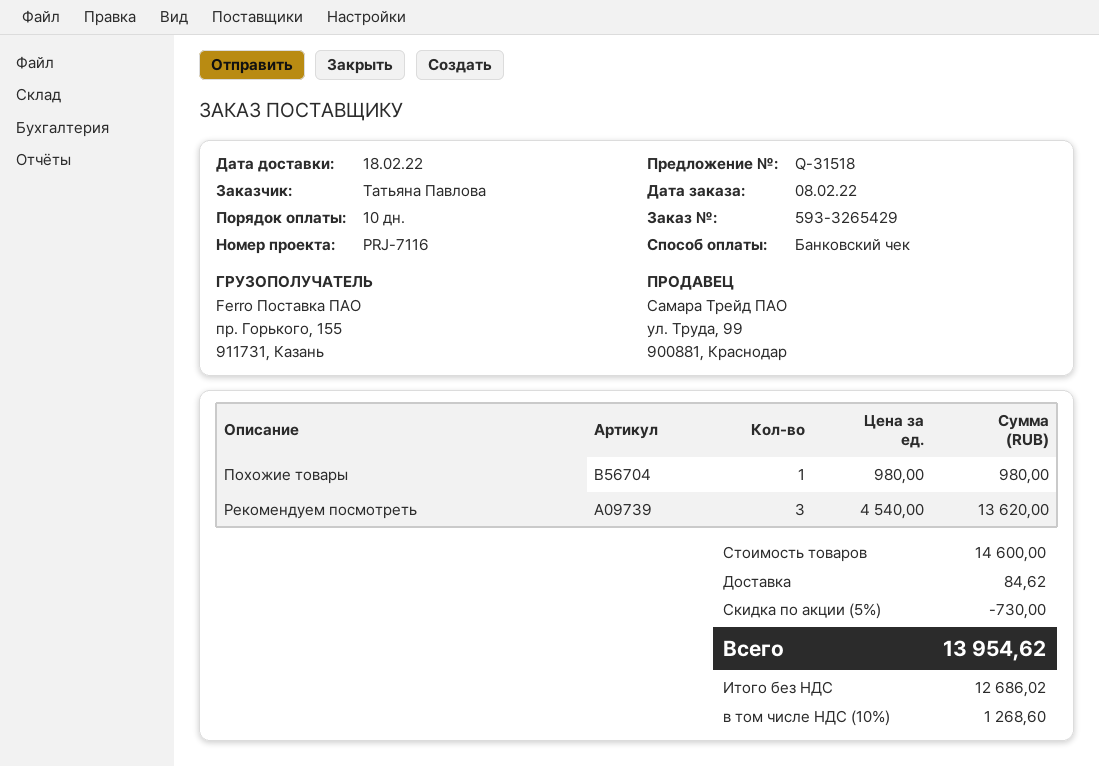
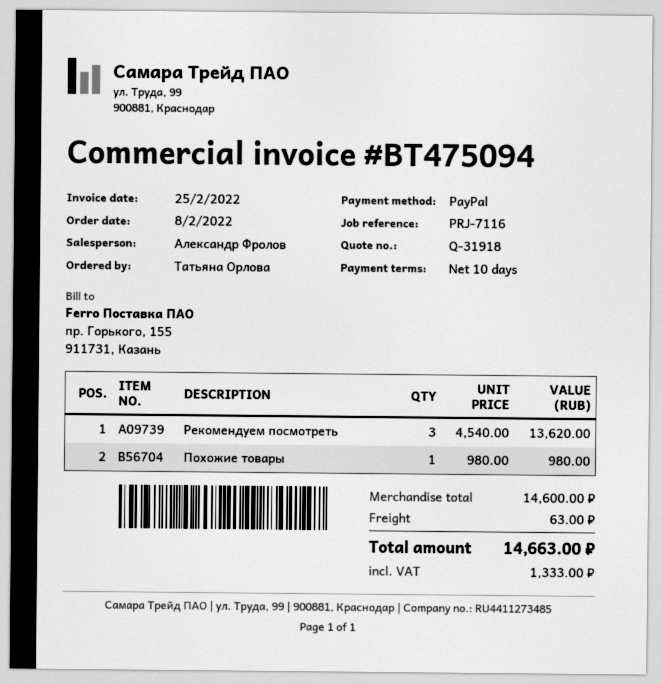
quote number: Q-31518 -> Q-31918
ordered by: Татьяна Павлова -> Татьяна Орлова
payment method: cheque -> PayPal
discount: 5% = 730.00 -> none
shipping: 84.62 -> 63.00
tax: 1268.60 -> 1333.00
total: 13954.62 -> 14663.00

